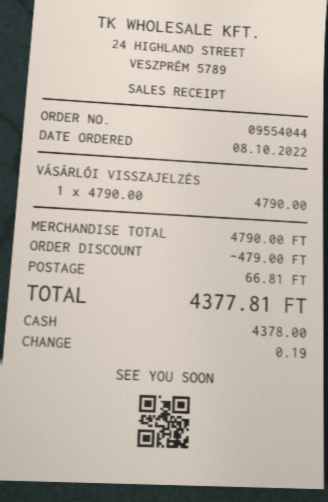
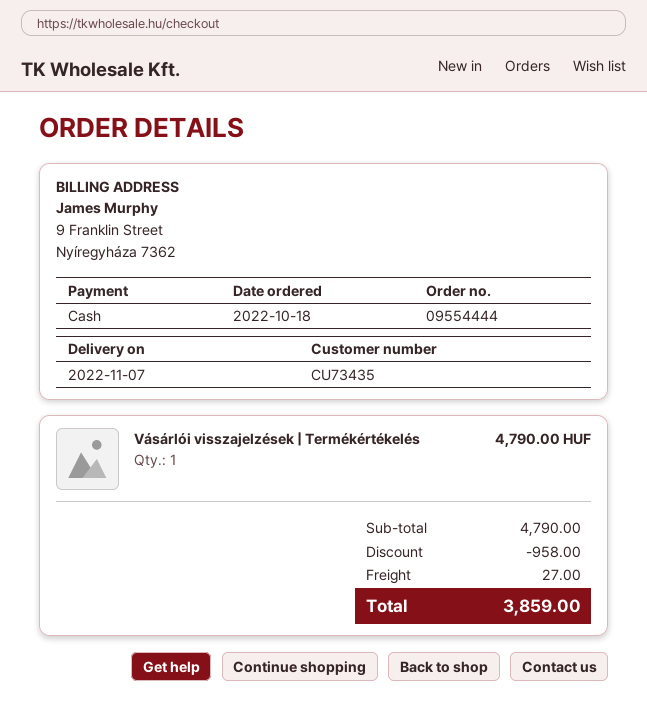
order number: 09554044 -> 09554444
order date: 2022-10-08 -> 2022-10-18
discount: 479.00 -> 958.00
shipping: 66.81 -> 27.00
total: 4377.81 -> 3859.00

